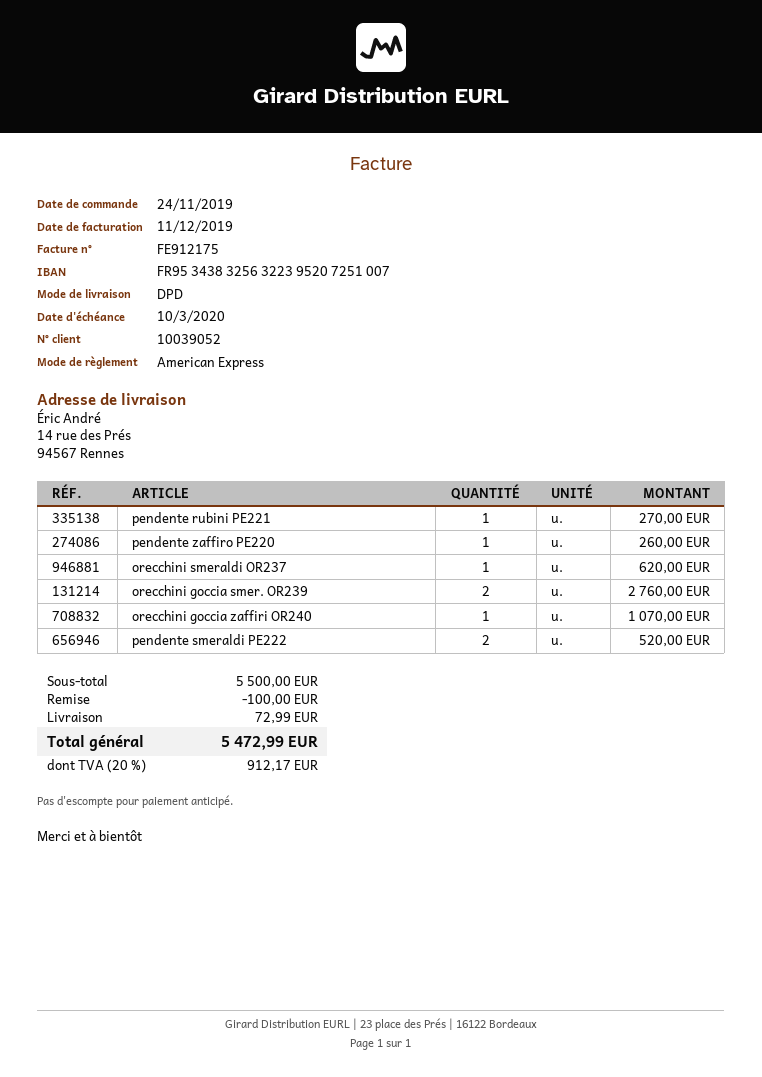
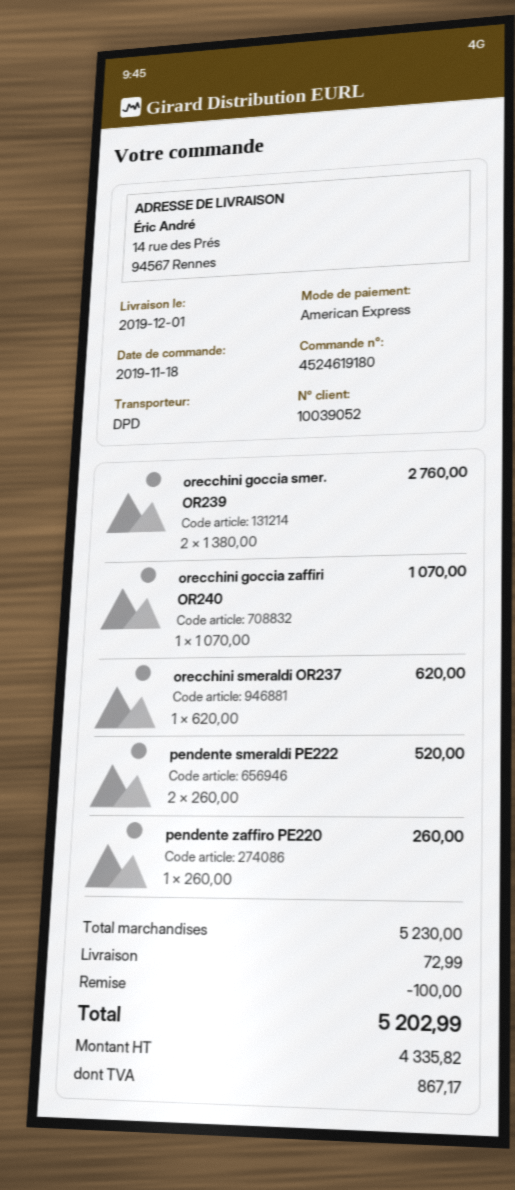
order date: 2019-11-24 -> 2019-11-18
pendente rubini PE221: 1 for 270.00 -> none
subtotal: 5500.00 -> 5230.00
tax: 912.17 -> 867.17
total: 5472.99 -> 5202.99

